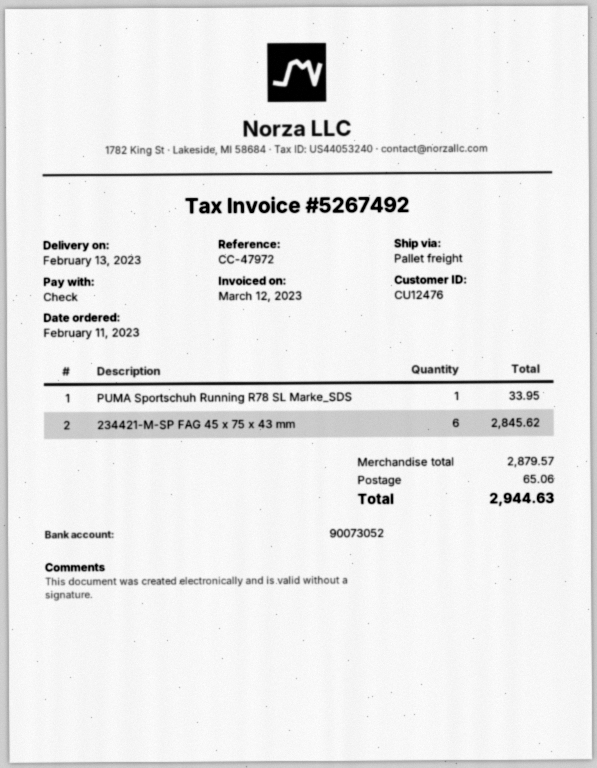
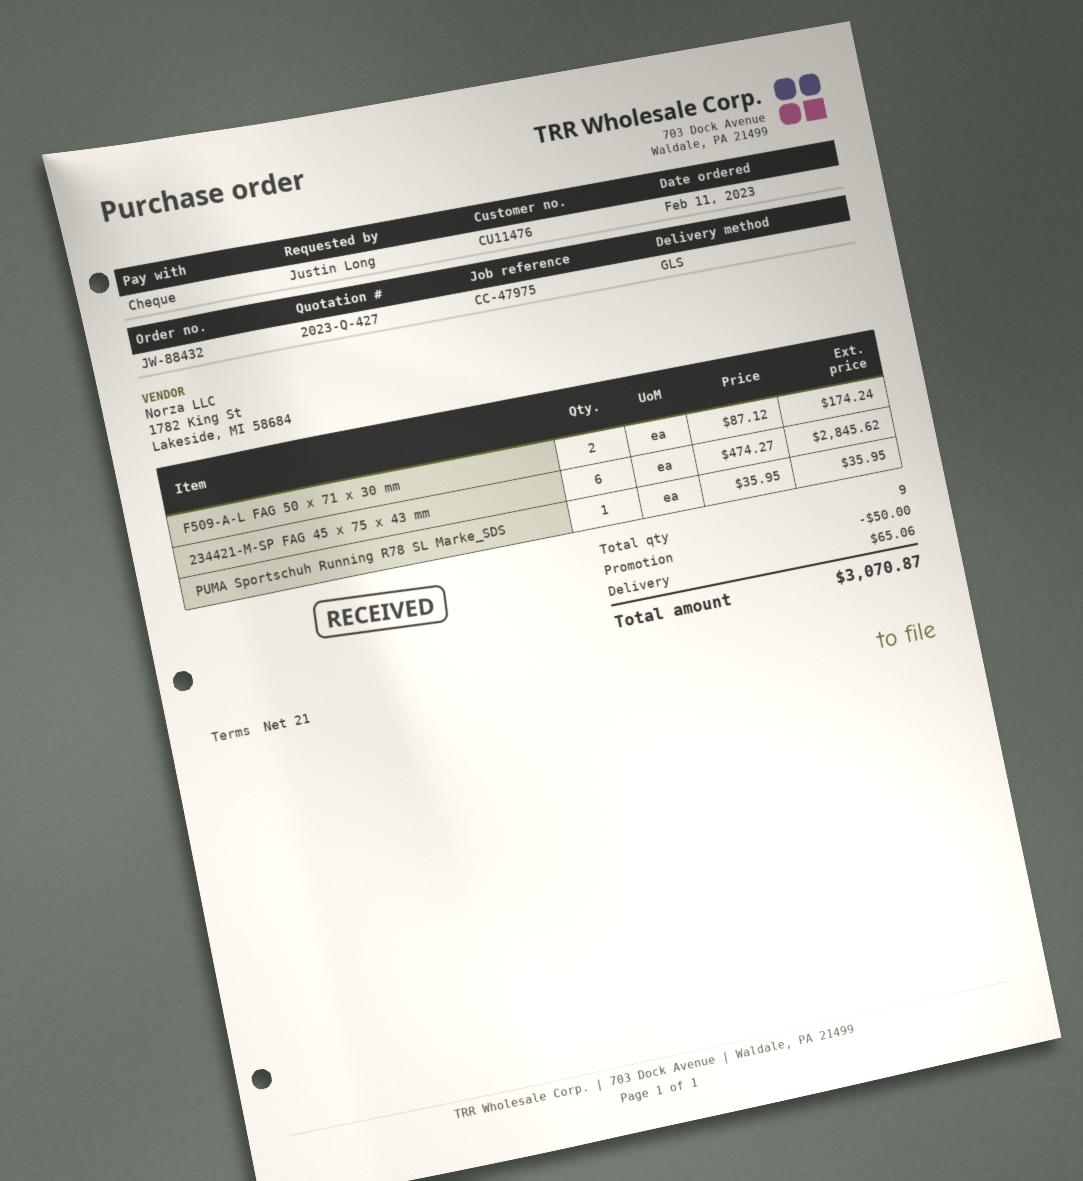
customer number: CU12476 -> CU11476
reference: CC-47972 -> CC-47975
shipping method: pallet freight -> GLS
PUMA Sportschuh Running R78 SL Marke_SDS: 1 for 33.95 -> 1 for 35.95
F509-A-L FAG 50 x 71 x 30 mm: none -> 2 for 174.24
discount: none -> 50.00
total: 2944.63 -> 3070.87

